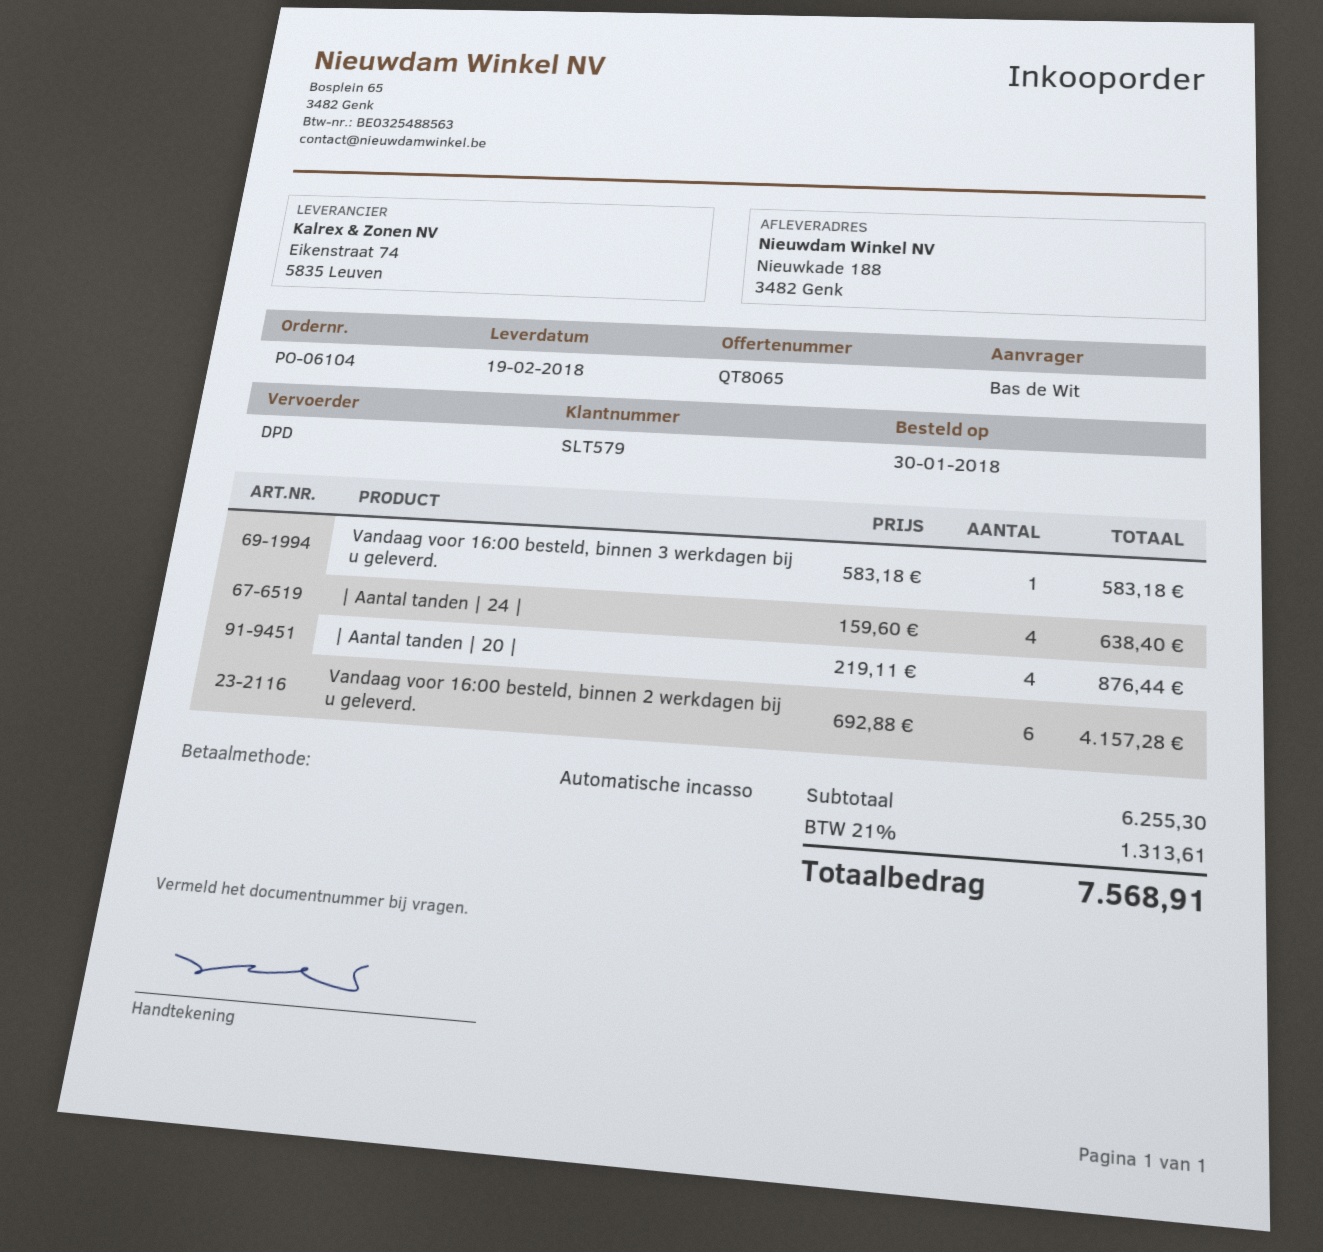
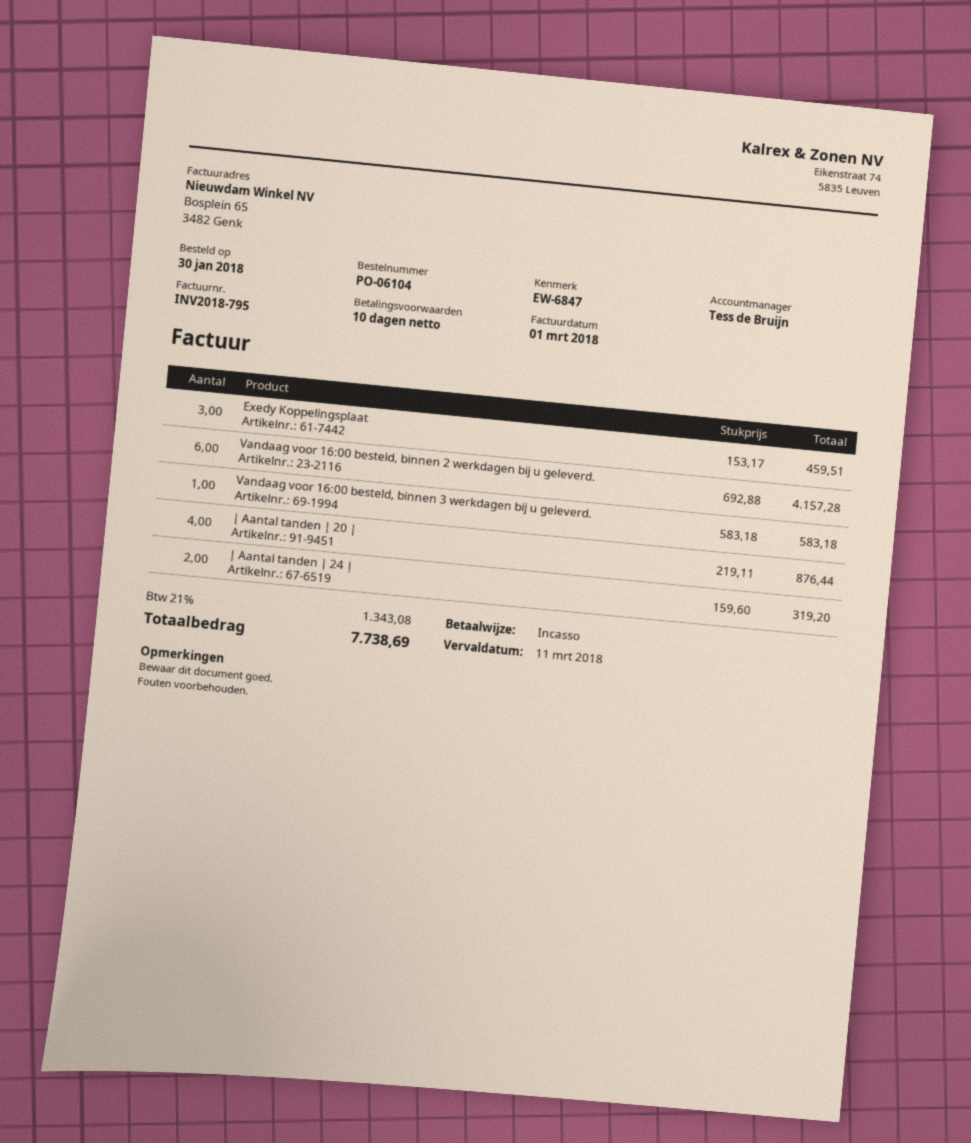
| Aantal tanden | 24 |: 4 x 159.60 = 638.40 -> 2 x 159.60 = 319.20
Exedy Koppelingsplaat: none -> 3 x 153.17 = 459.51
tax: 21% = 1313.61 -> 21% = 1343.08
total: 7568.91 -> 7738.69

